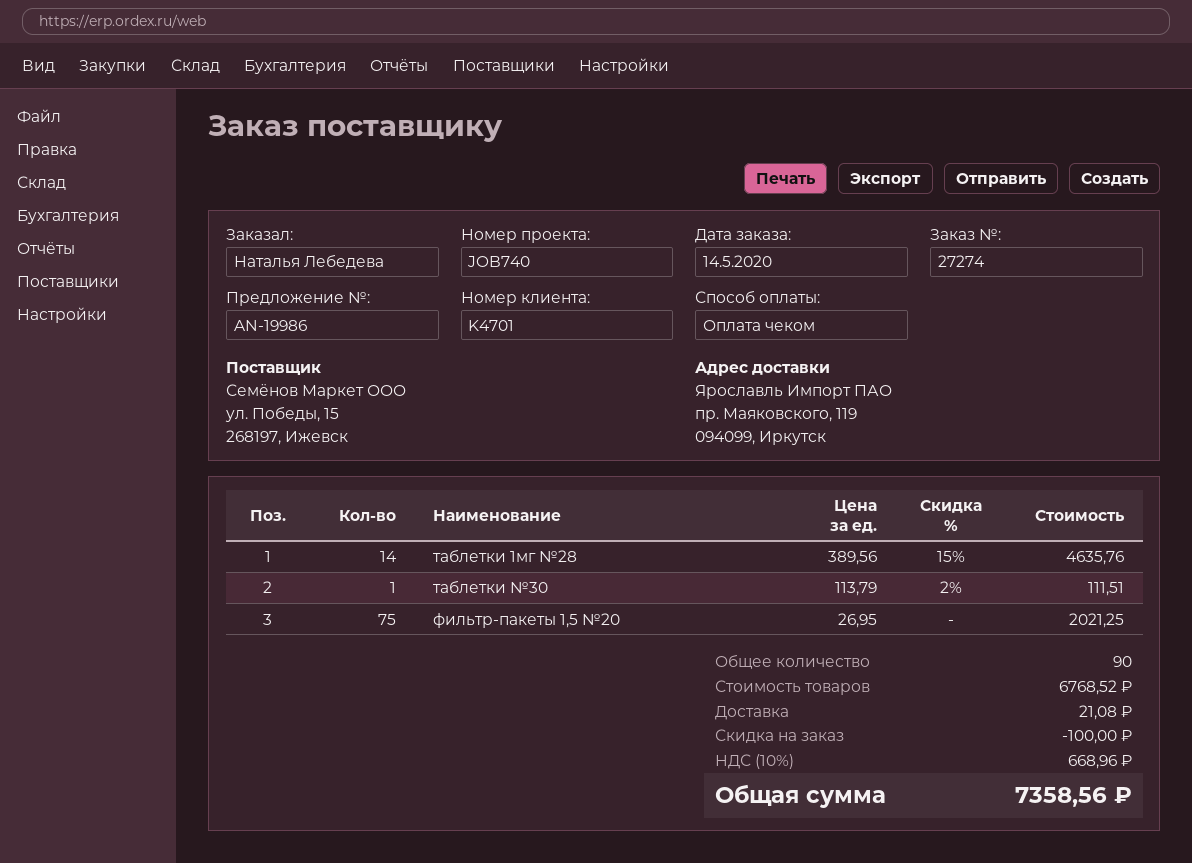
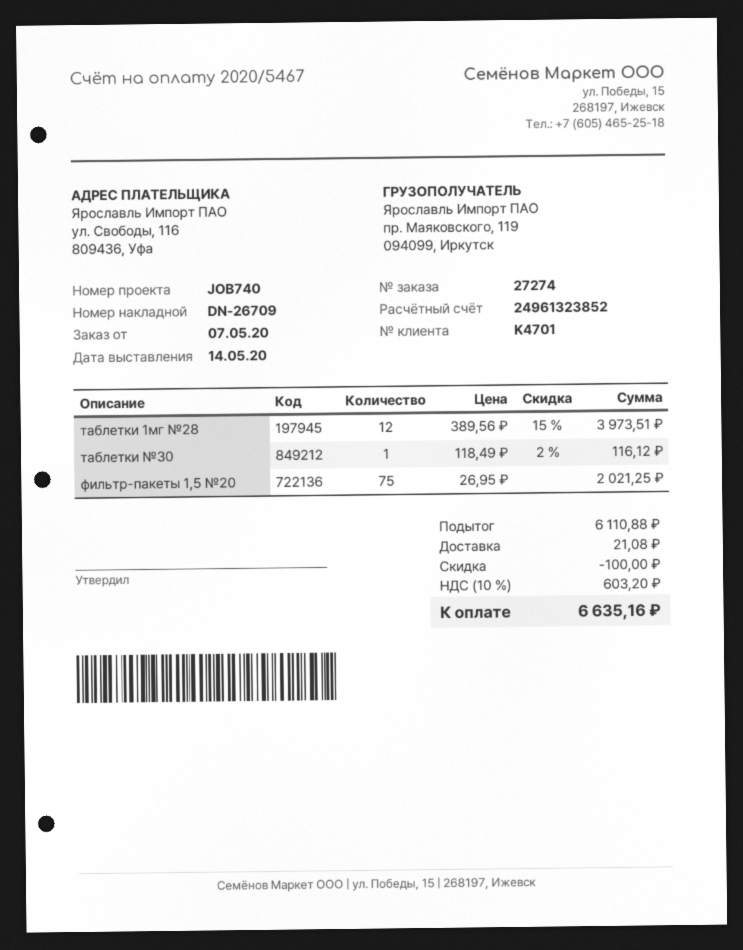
order date: 2020-05-14 -> 2020-05-07
таблетки 1мг №28: 14 x 389.56 - 15% = 4635.76 -> 12 x 389.56 - 15% = 3973.51
таблетки №30: 1 x 113.79 - 2% = 111.51 -> 1 x 118.49 - 2% = 116.12
subtotal: 6768.52 -> 6110.88
tax: 10% = 668.96 -> 10% = 603.20
total: 7358.56 -> 6635.16

